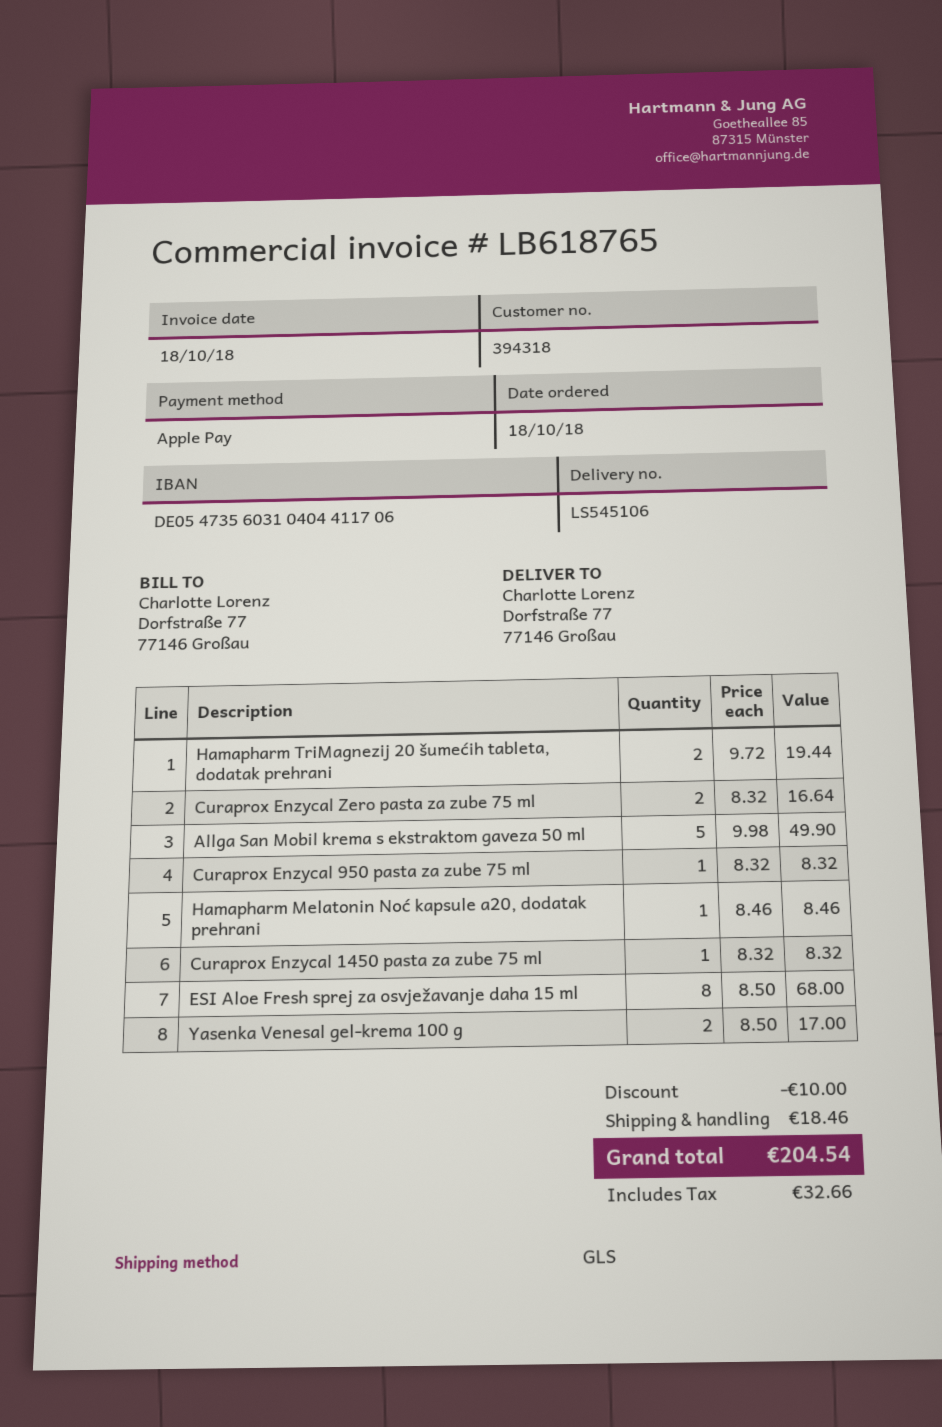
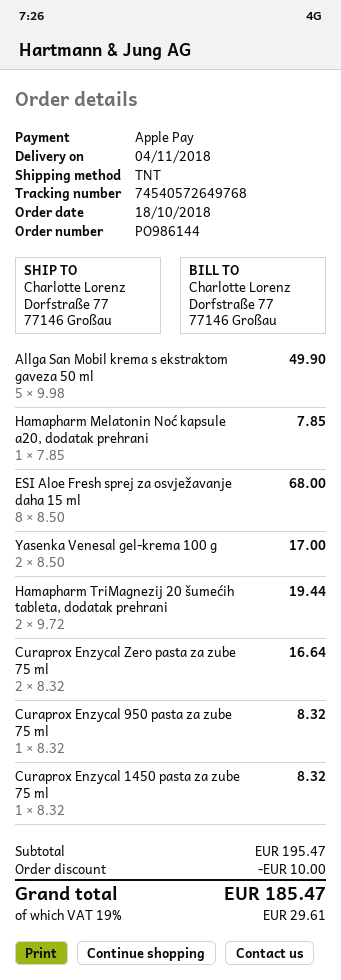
shipping method: GLS -> TNT
Hamapharm Melatonin Noć kapsule a20, dodatak prehrani: 1 x 8.46 = 8.46 -> 1 x 7.85 = 7.85
shipping: 18.46 -> none
tax: 32.66 -> 29.61
total: 204.54 -> 185.47

